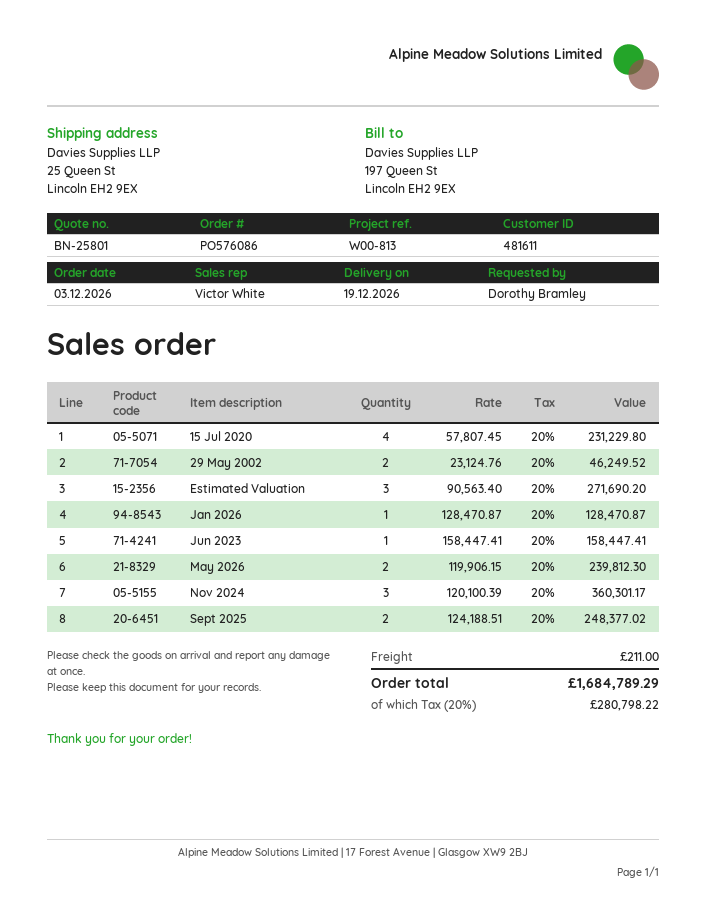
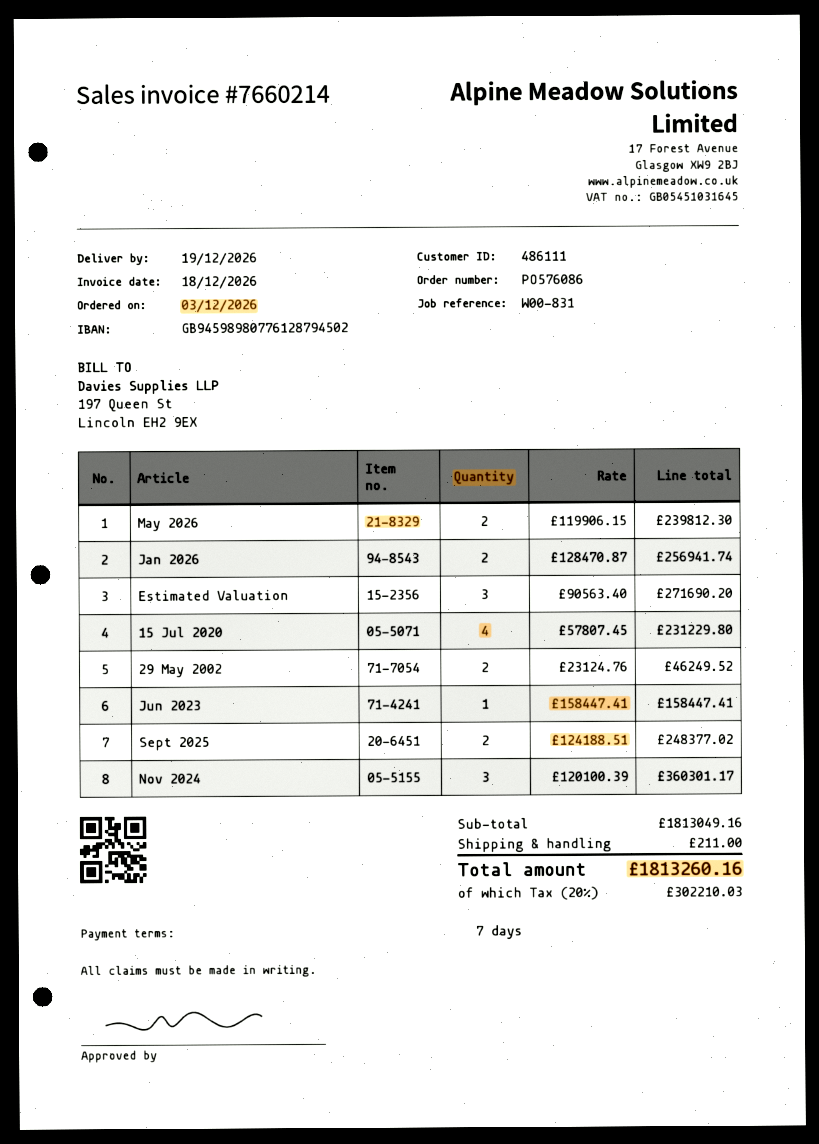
customer number: 481611 -> 486111
reference: W00-813 -> W00-831
Jan 2026: 1 x 128470.87 = 128470.87 -> 2 x 128470.87 = 256941.74
tax: 20% = 280798.22 -> 20% = 302210.03
total: 1684789.29 -> 1813260.16

